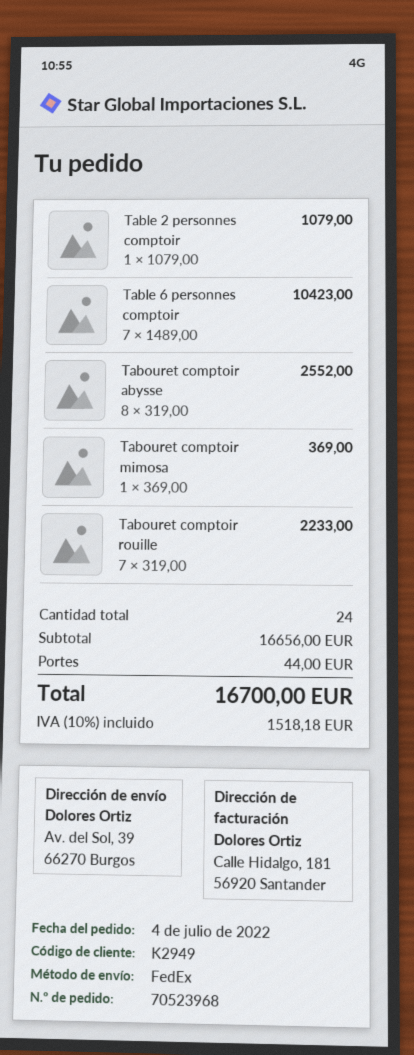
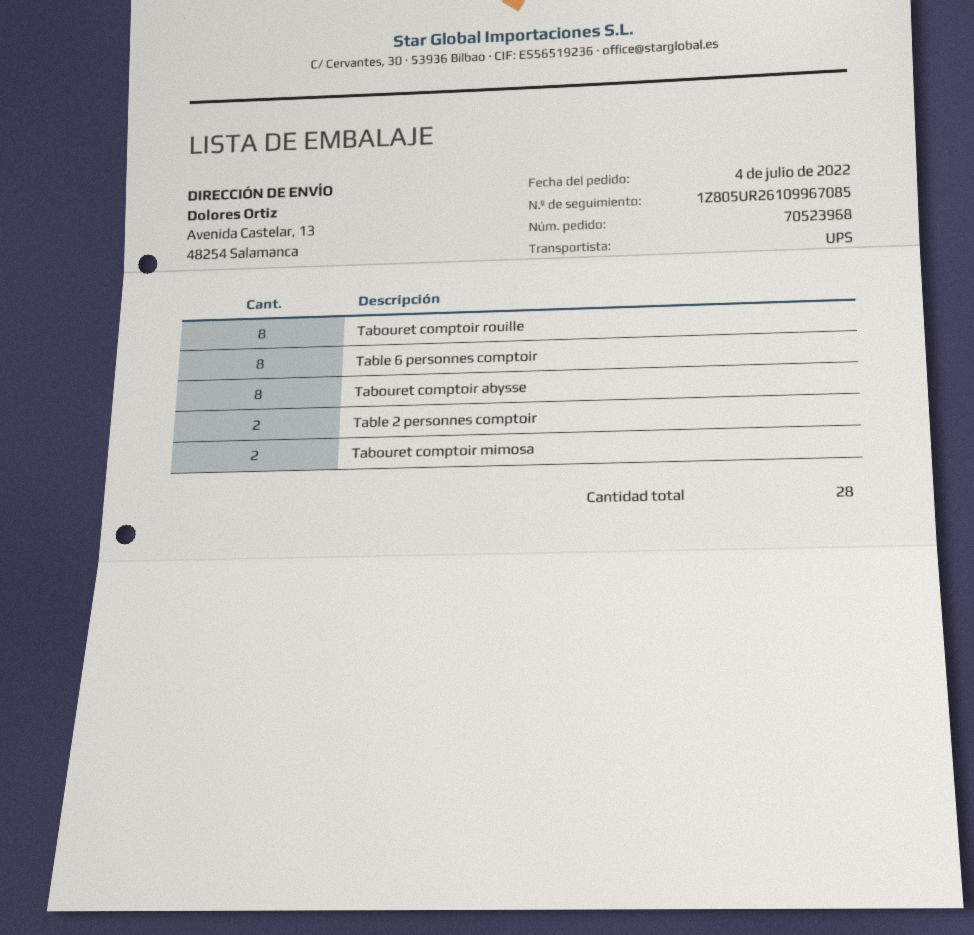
shipping method: FedEx -> UPS
ship to: Av. del Sol, 39, 66270 Burgos -> Avenida Castelar, 13, 48254 Salamanca
Table 2 personnes comptoir: 1 -> 2
Table 6 personnes comptoir: 7 -> 8
Tabouret comptoir mimosa: 1 -> 2
Tabouret comptoir rouille: 7 -> 8
total quantity: 24 -> 28

